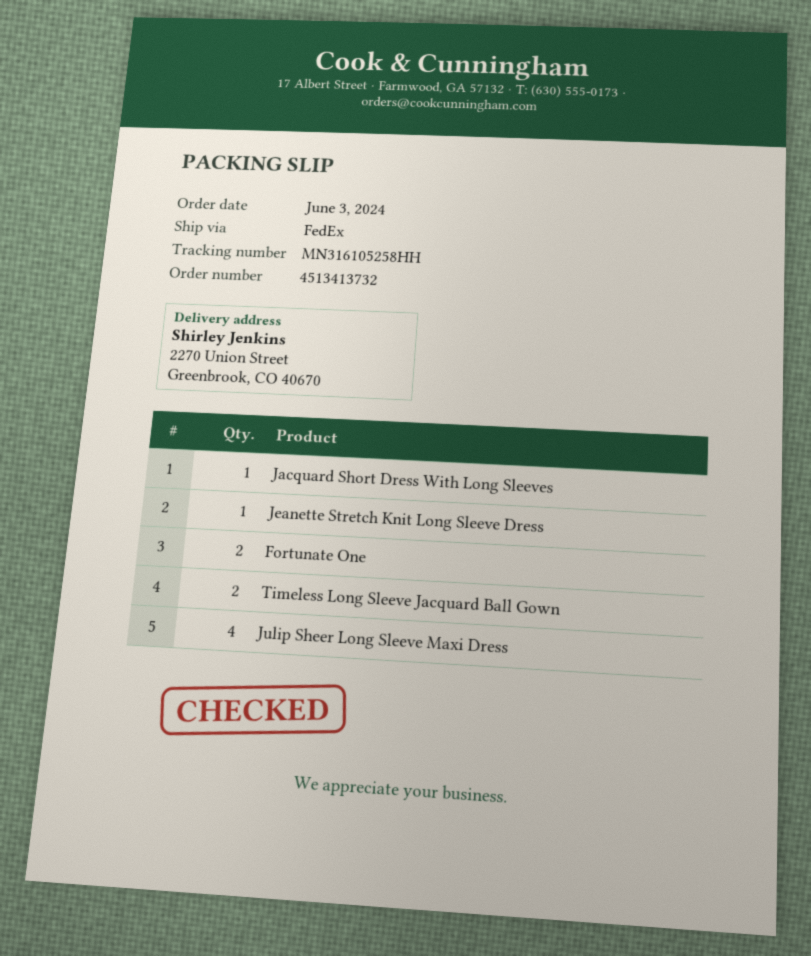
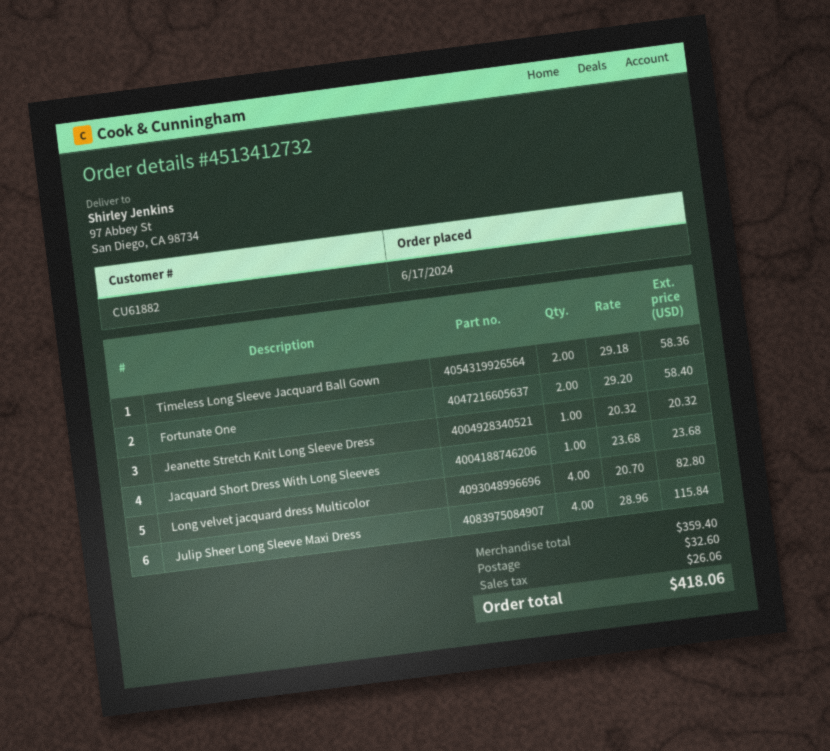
order number: 4513413732 -> 4513412732
order date: 2024-06-03 -> 2024-06-17
ship to: 2270 Union Street, Greenbrook, CO 40670 -> 97 Abbey St, San Diego, CA 98734
Long velvet jacquard dress Multicolor: none -> 4

